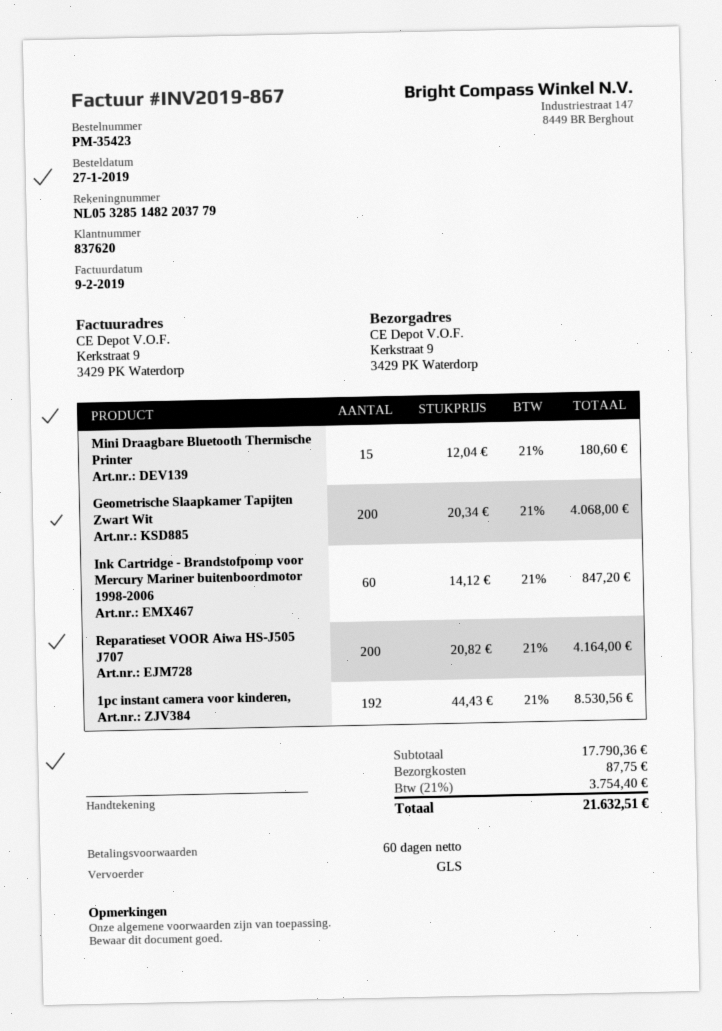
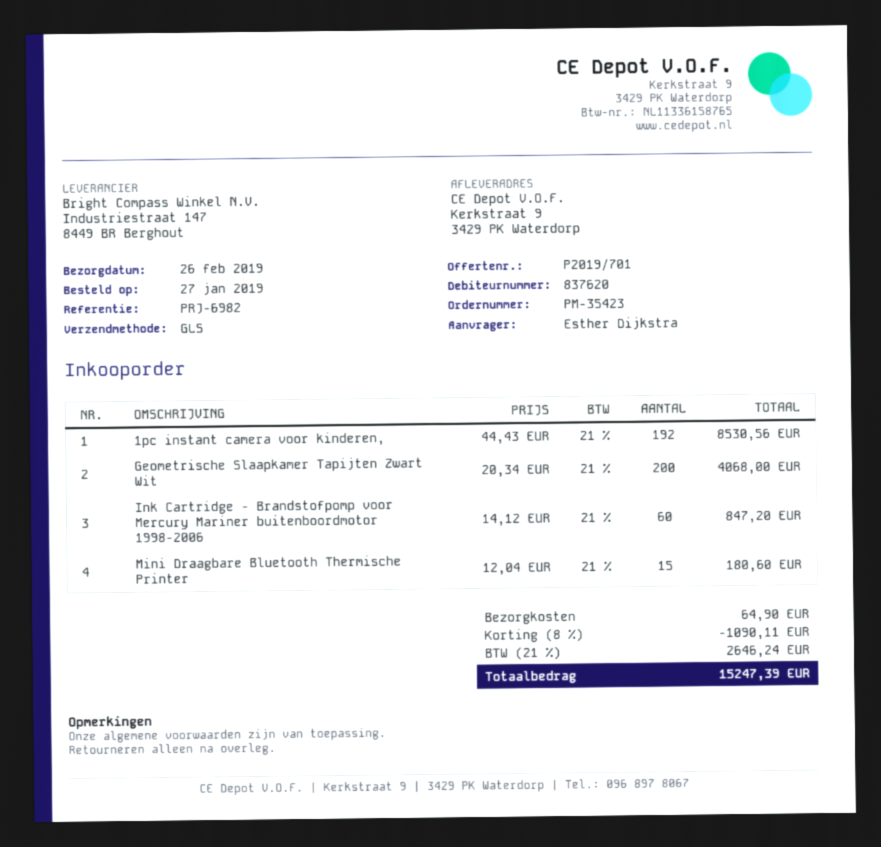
Reparatieset VOOR Aiwa HS-J505 J707: 200 x 20.82 = 4164.00 -> none
discount: none -> 8% = 1090.11
shipping: 87.75 -> 64.90
tax: 21% = 3754.40 -> 21% = 2646.24
total: 21632.51 -> 15247.39

